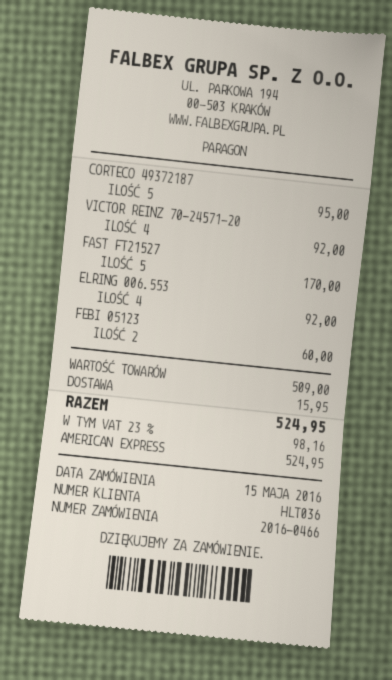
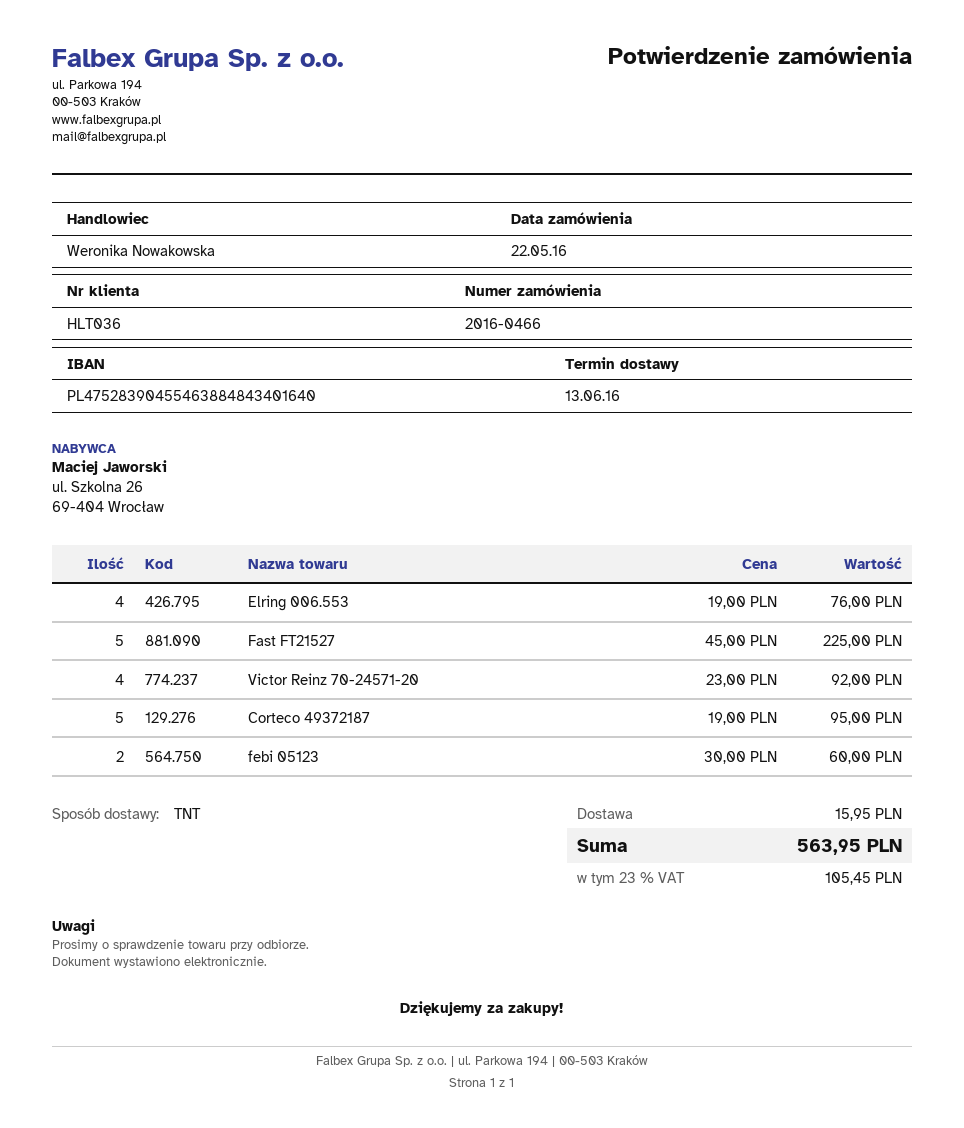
order date: 2016-05-15 -> 2016-05-22
FAST FT21527: 5 for 170.00 -> 5 for 225.00
ELRING 006.553: 4 for 92.00 -> 4 for 76.00
tax: 23% = 98.16 -> 23% = 105.45
total: 524.95 -> 563.95

